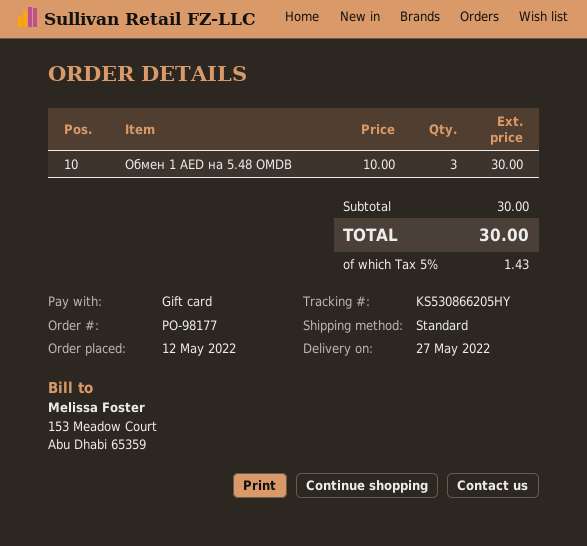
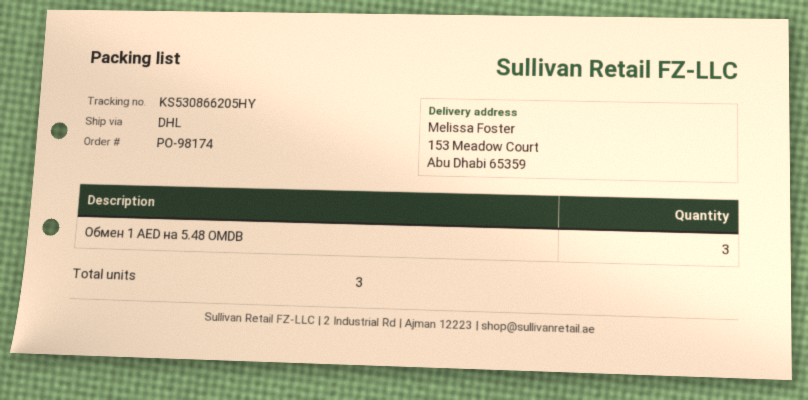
order number: PO-98177 -> PO-98174
shipping method: standard -> DHL

